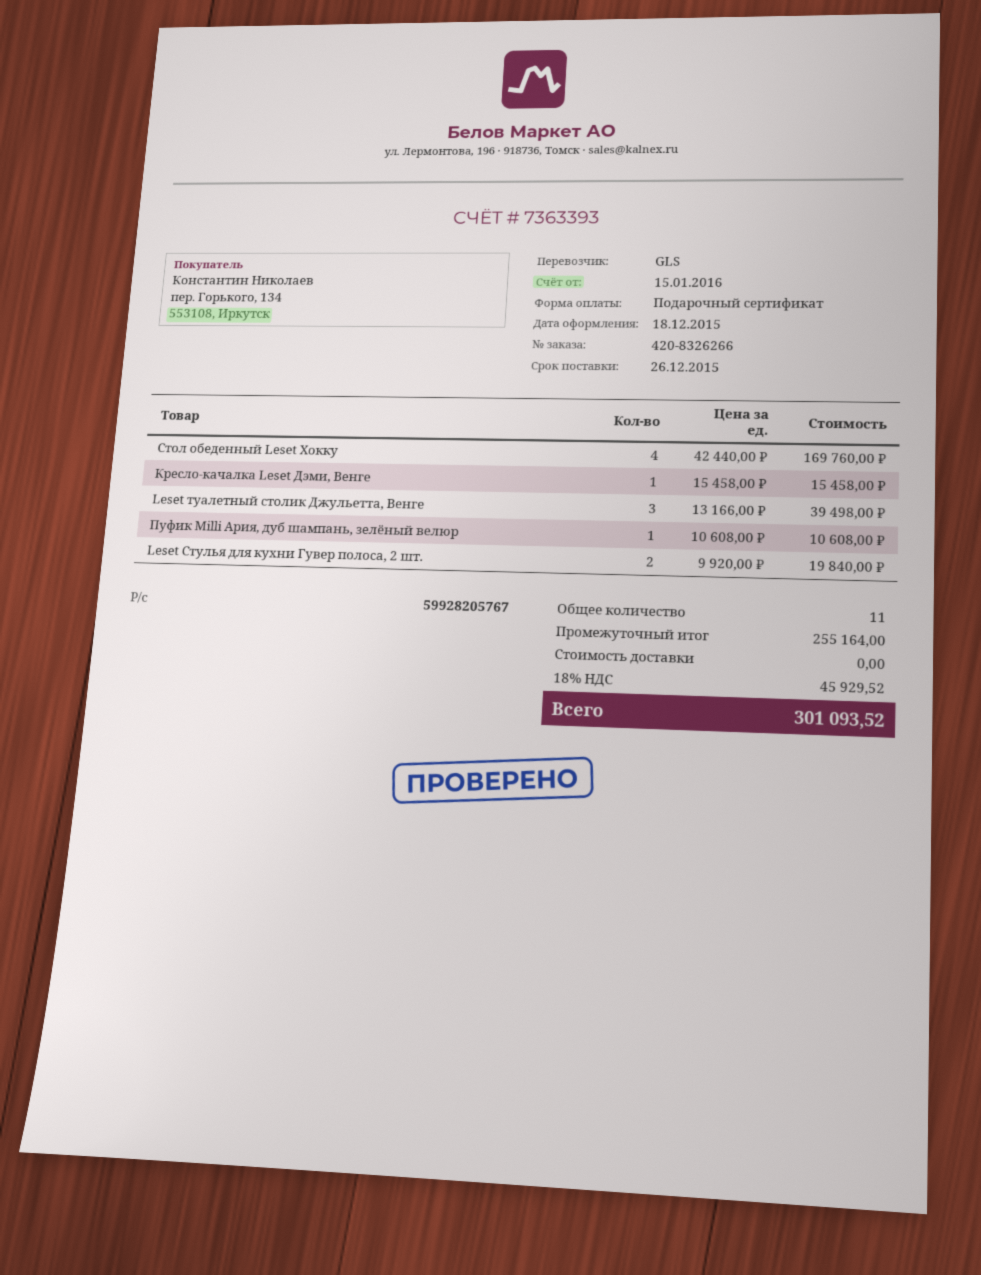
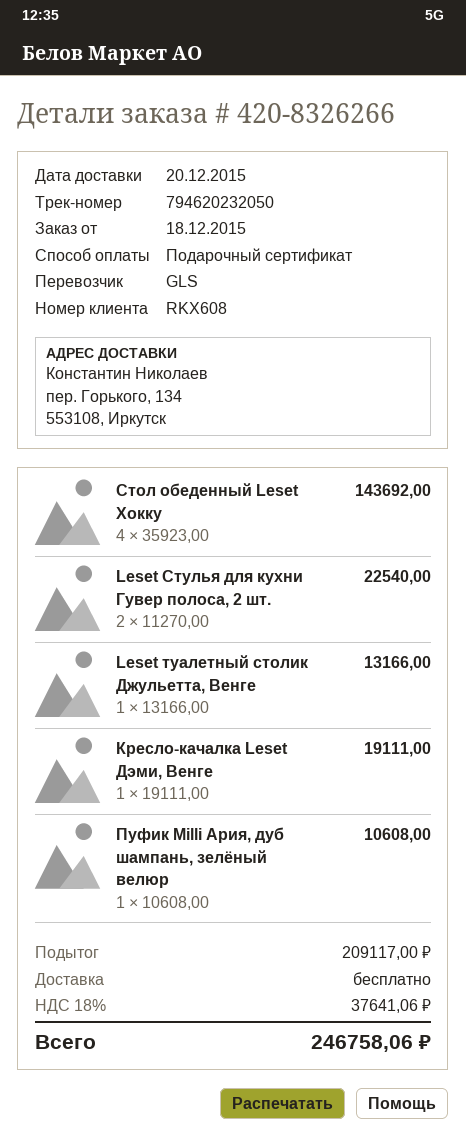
delivery date: 2015-12-26 -> 2015-12-20
Стол обеденный Leset Хокку: 4 x 42440.00 = 169760.00 -> 4 x 35923.00 = 143692.00
Кресло-качалка Leset Дэми, Венге: 1 x 15458.00 = 15458.00 -> 1 x 19111.00 = 19111.00
Leset туалетный столик Джульетта, Венге: 3 x 13166.00 = 39498.00 -> 1 x 13166.00 = 13166.00
Leset Стулья для кухни Гувер полоса, 2 шт.: 2 x 9920.00 = 19840.00 -> 2 x 11270.00 = 22540.00
subtotal: 255164.00 -> 209117.00
tax: 18% = 45929.52 -> 18% = 37641.06
total: 301093.52 -> 246758.06

